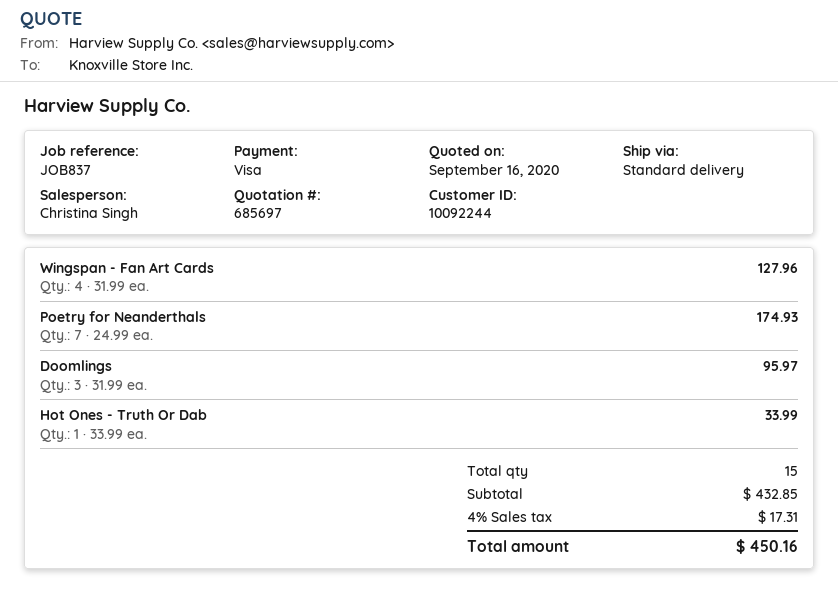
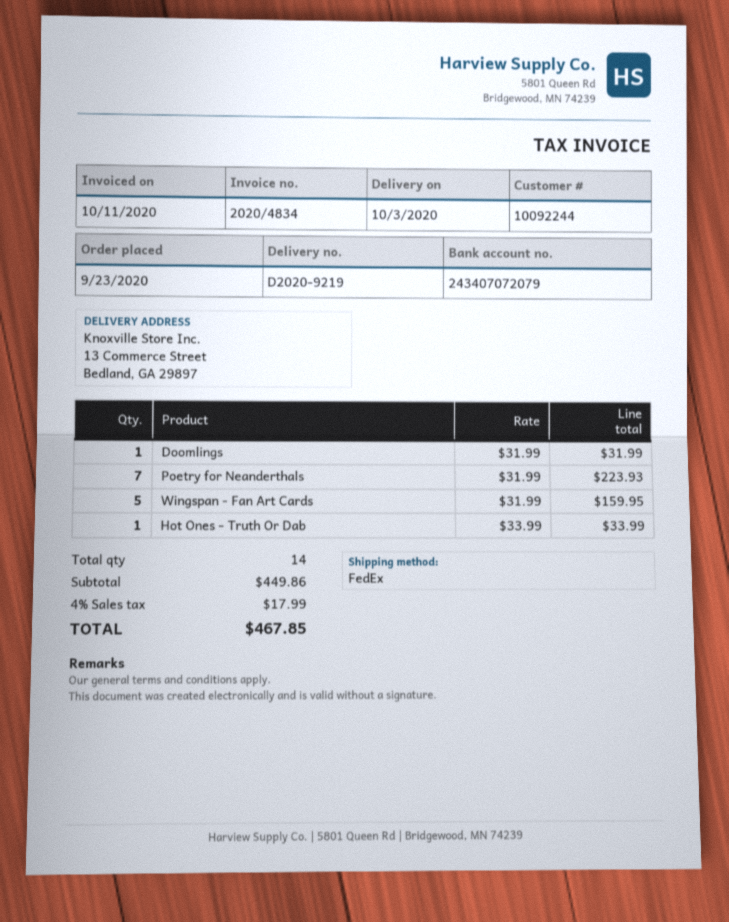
shipping method: standard -> FedEx
Wingspan - Fan Art Cards: 4 x 31.99 = 127.96 -> 5 x 31.99 = 159.95
Poetry for Neanderthals: 7 x 24.99 = 174.93 -> 7 x 31.99 = 223.93
Doomlings: 3 x 31.99 = 95.97 -> 1 x 31.99 = 31.99
total quantity: 15 -> 14
subtotal: 432.85 -> 449.86
tax: 4% = 17.31 -> 4% = 17.99
total: 450.16 -> 467.85

